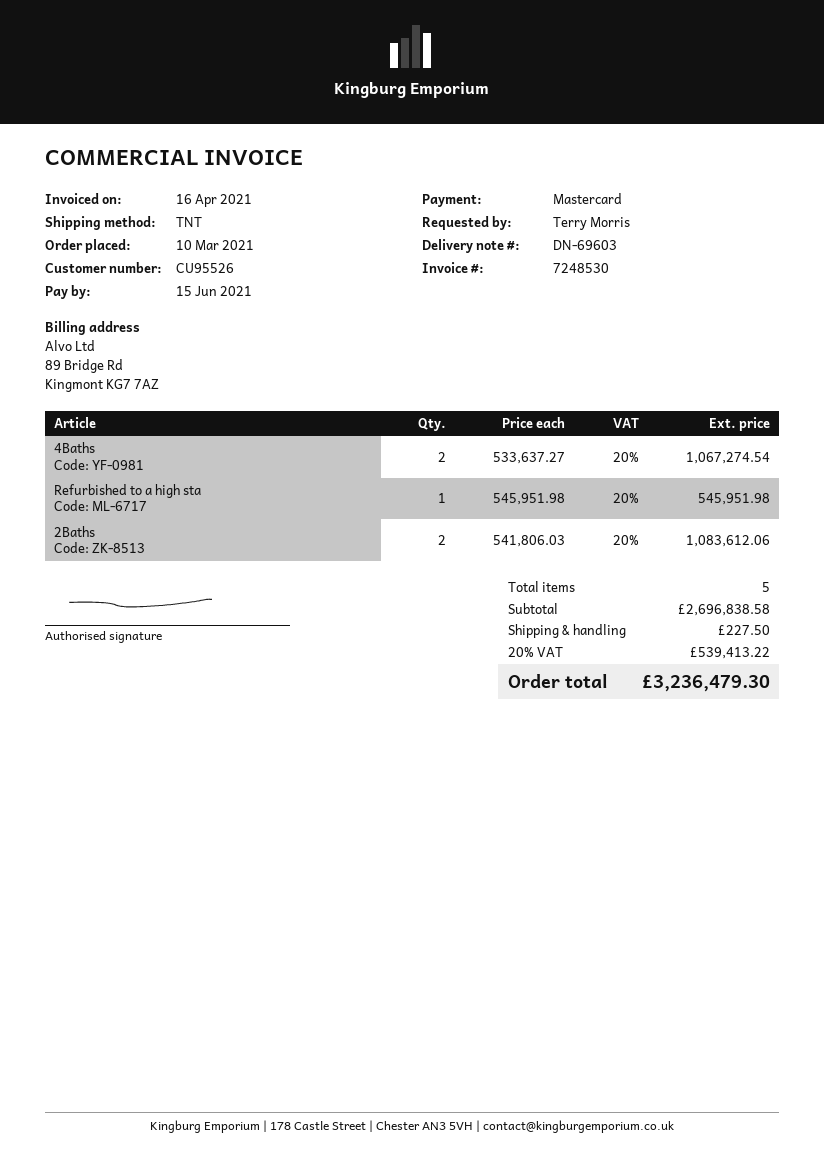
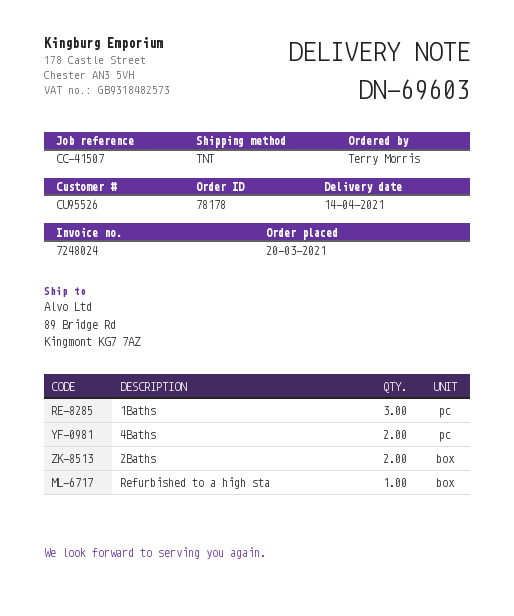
order date: 2021-03-10 -> 2021-03-20
invoice number: 7248530 -> 7248024
1Baths: none -> 3

